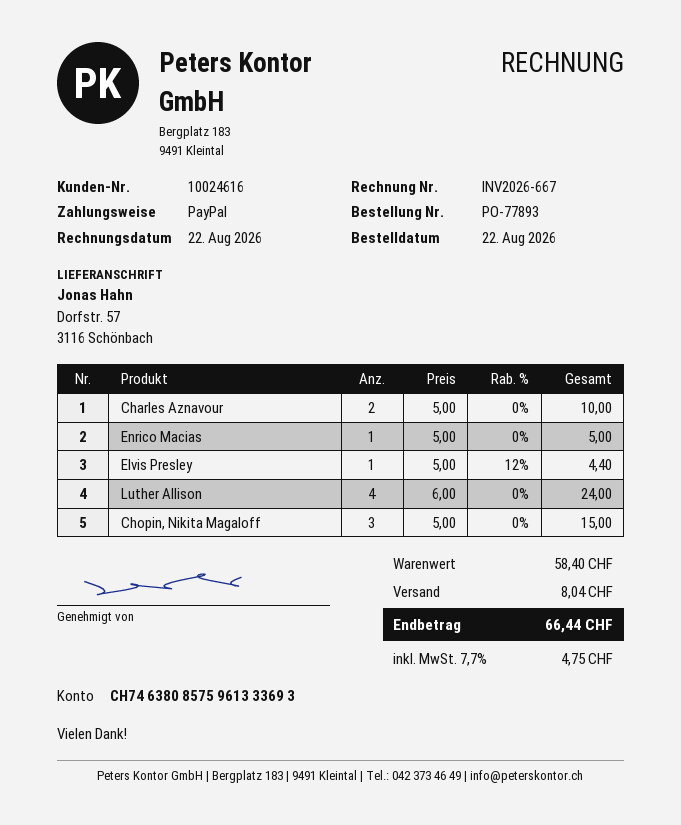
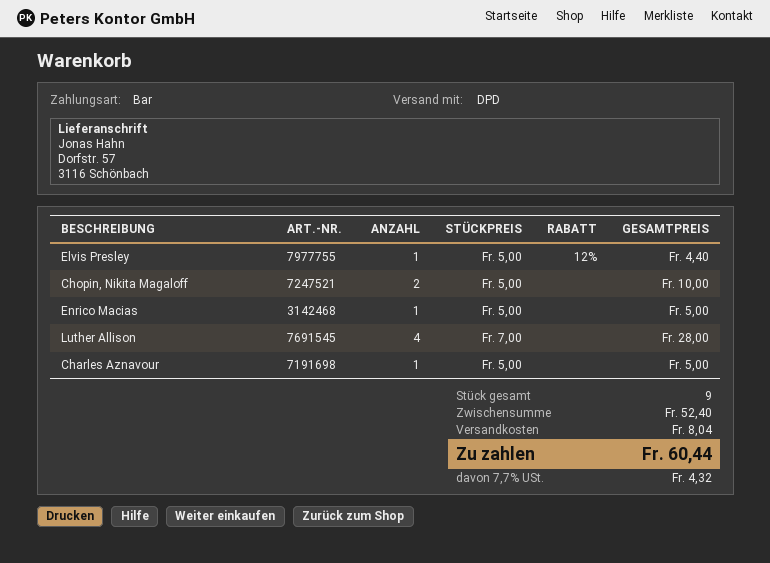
payment method: PayPal -> cash
Charles Aznavour: 2 x 5.00 = 10.00 -> 1 x 5.00 = 5.00
Luther Allison: 4 x 6.00 = 24.00 -> 4 x 7.00 = 28.00
Chopin, Nikita Magaloff: 3 x 5.00 = 15.00 -> 2 x 5.00 = 10.00
subtotal: 58.40 -> 52.40
tax: 7.7% = 4.75 -> 7.7% = 4.32
total: 66.44 -> 60.44

